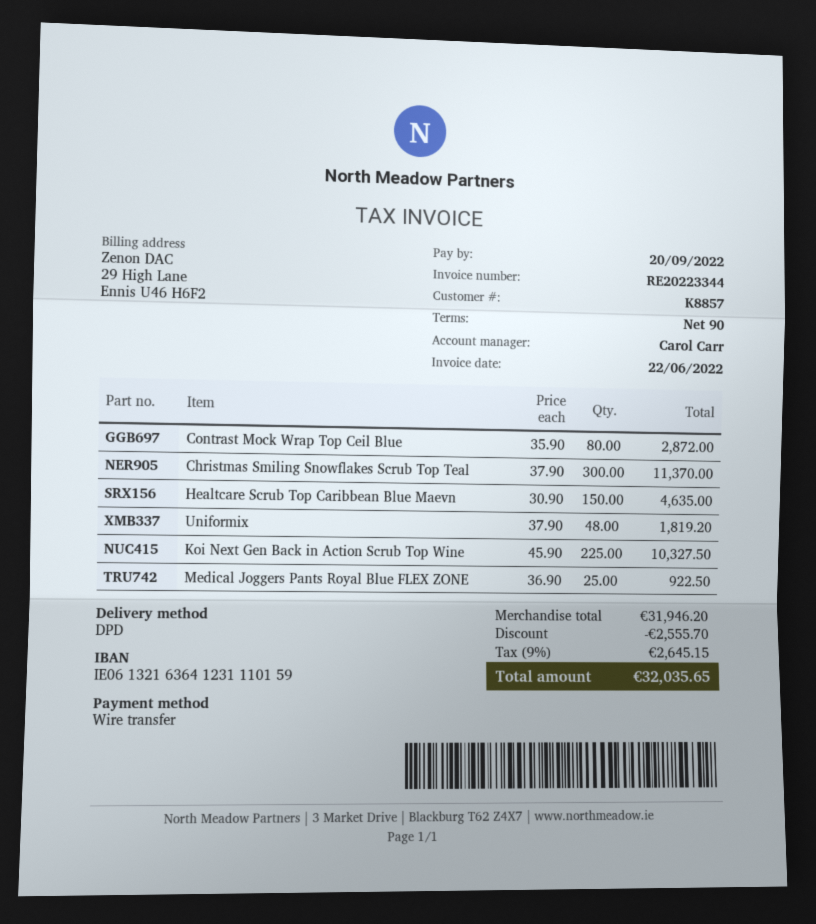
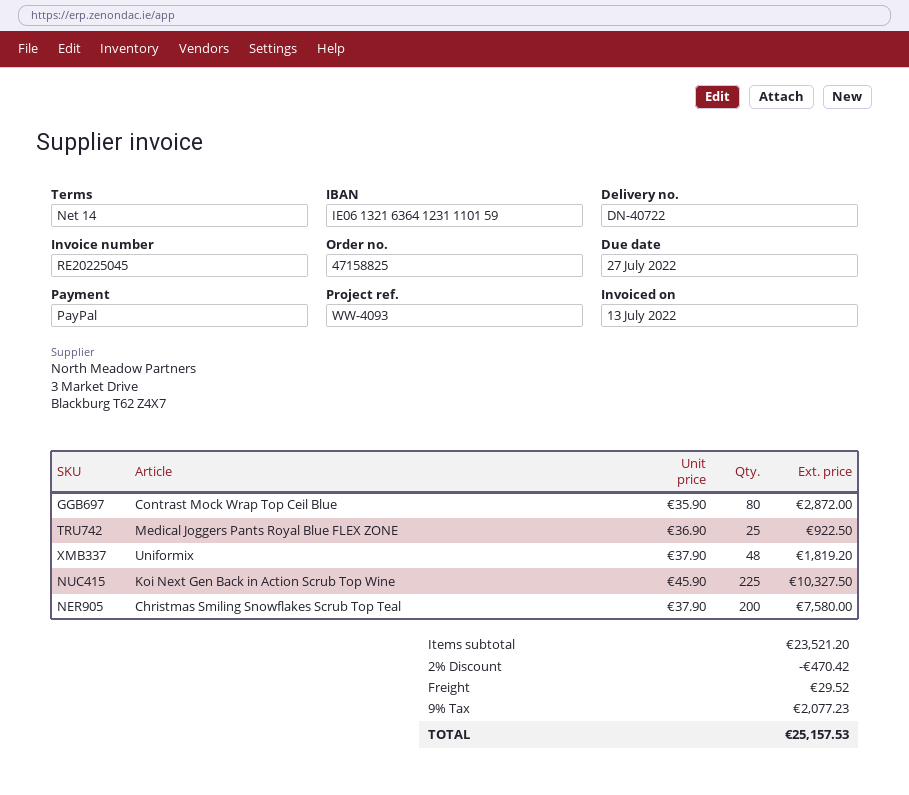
invoice number: RE20223344 -> RE20225045
invoice date: 2022-06-22 -> 2022-07-13
payment terms: 90 days -> 14 days
due date: 2022-09-20 -> 2022-07-27
payment method: bank transfer -> PayPal
Christmas Smiling Snowflakes Scrub Top Teal: 300 x 37.90 = 11370.00 -> 200 x 37.90 = 7580.00
Healtcare Scrub Top Caribbean Blue Maevn: 150 x 30.90 = 4635.00 -> none
subtotal: 31946.20 -> 23521.20
discount: 2555.70 -> 470.42
shipping: none -> 29.52
tax: 9% = 2645.15 -> 9% = 2077.23
total: 32035.65 -> 25157.53

